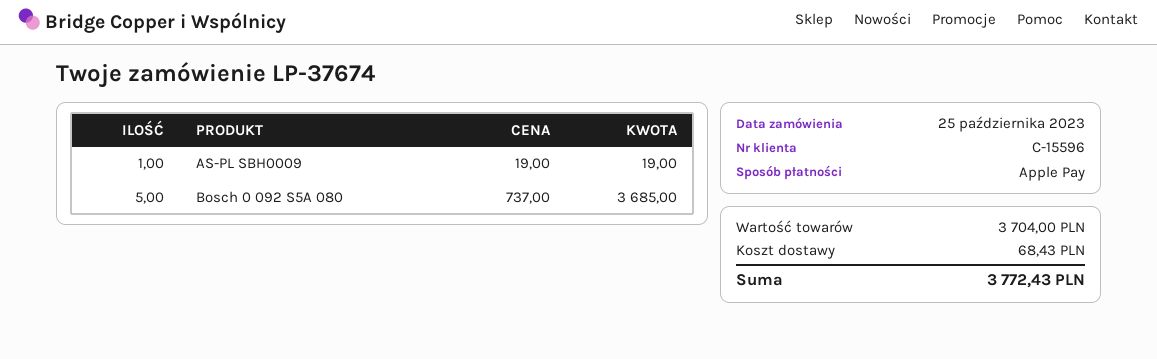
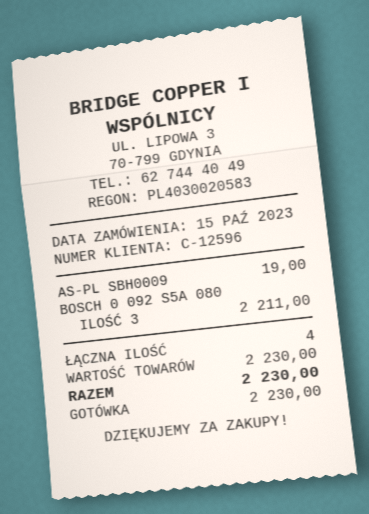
order date: 2023-10-25 -> 2023-10-15
customer number: C-15596 -> C-12596
payment method: Apple Pay -> cash
Bosch 0 092 S5A 080: 5 for 3685.00 -> 3 for 2211.00
subtotal: 3704.00 -> 2230.00
shipping: 68.43 -> none
total: 3772.43 -> 2230.00

